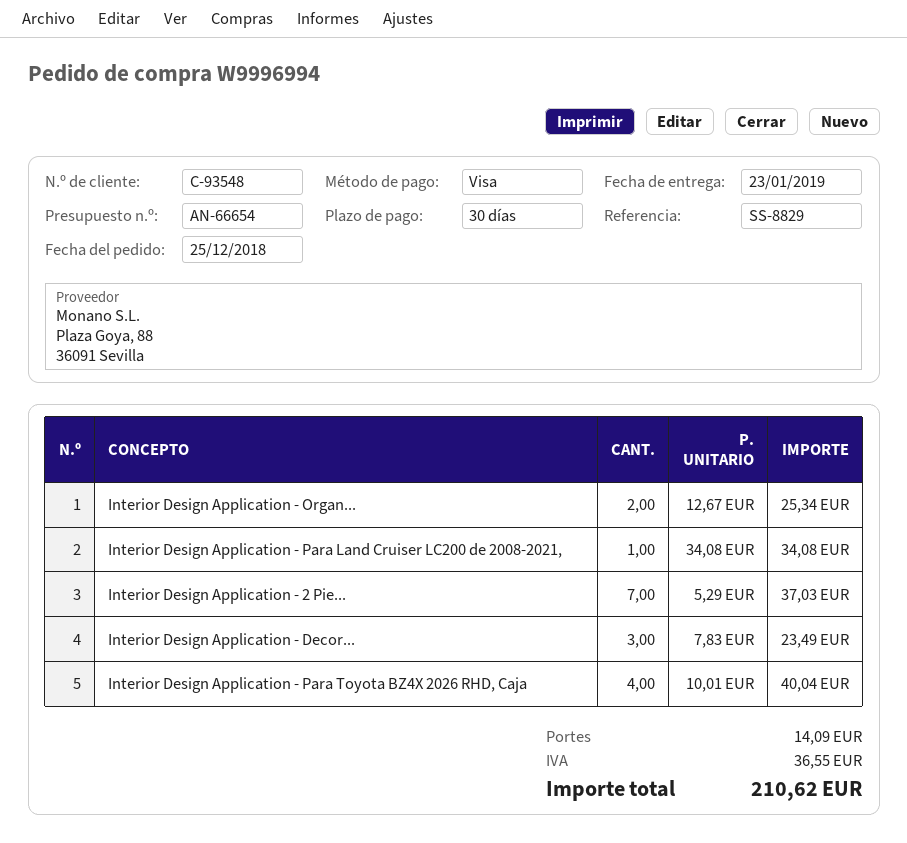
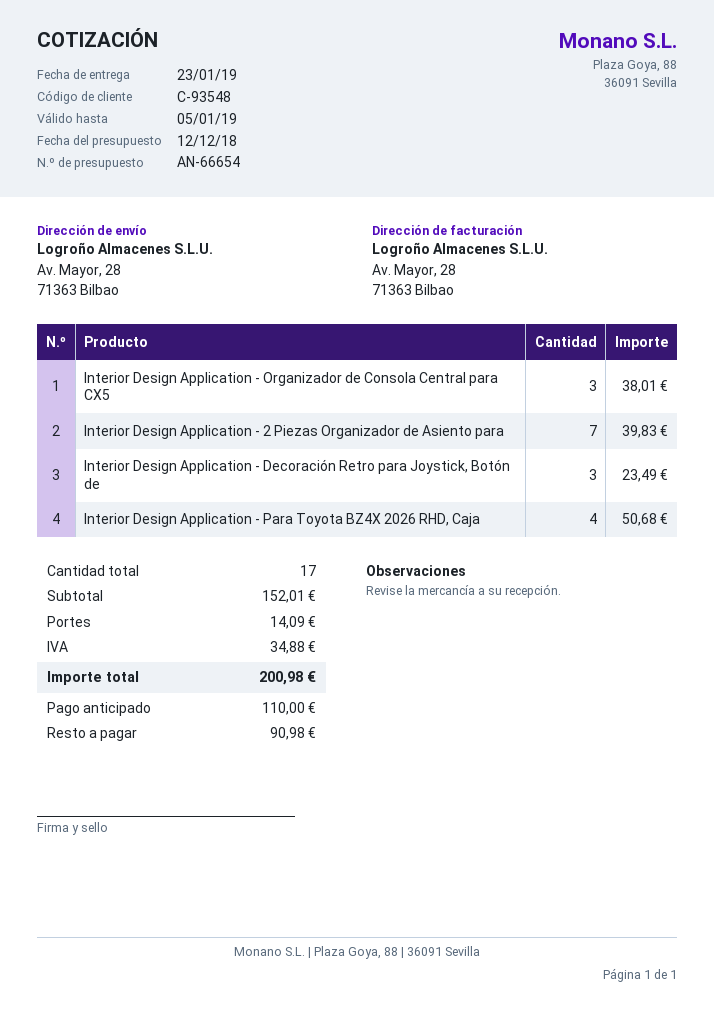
Interior Design Application - Organ...: 2 for 25.34 -> 3 for 38.01
Interior Design Application - Para Land Cruiser LC200 de 2008-2021,: 1 for 34.08 -> none
Interior Design Application - 2 Pie...: 7 for 37.03 -> 7 for 39.83
Interior Design Application - Para Toyota BZ4X 2026 RHD, Caja: 4 for 40.04 -> 4 for 50.68
tax: 36.55 -> 34.88
total: 210.62 -> 200.98

